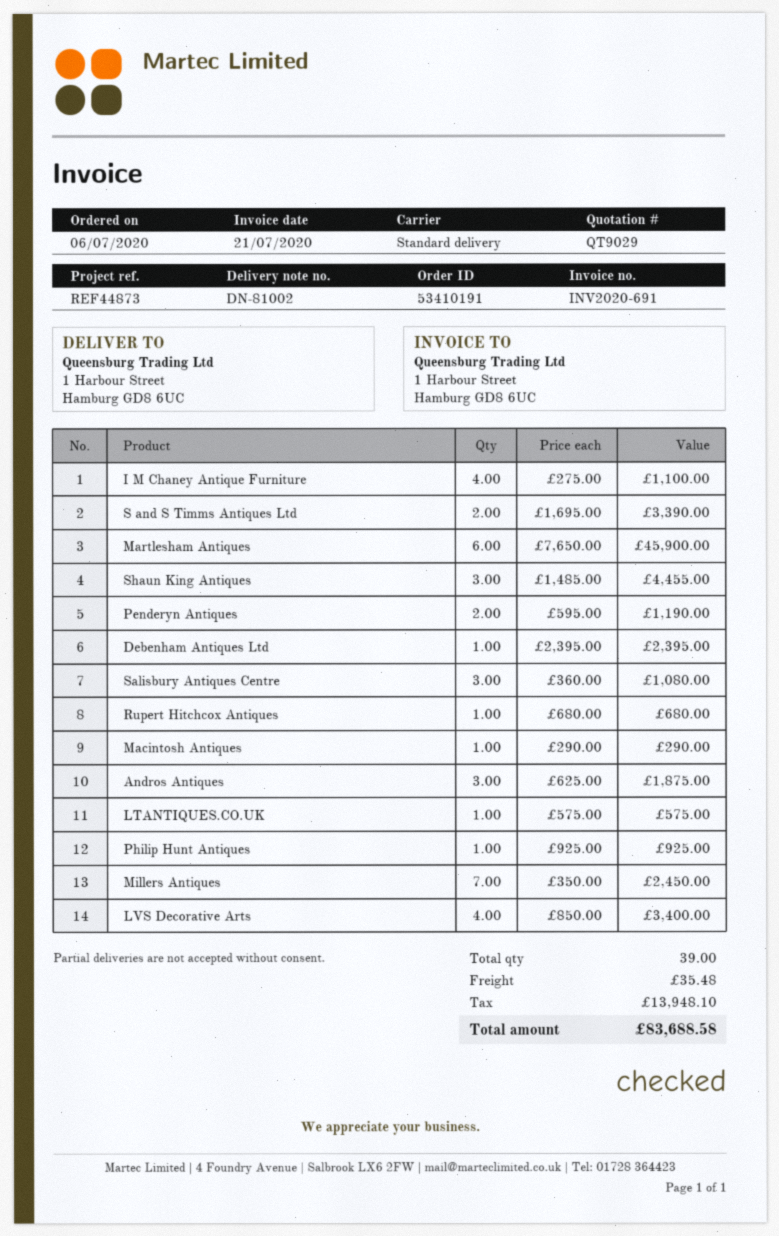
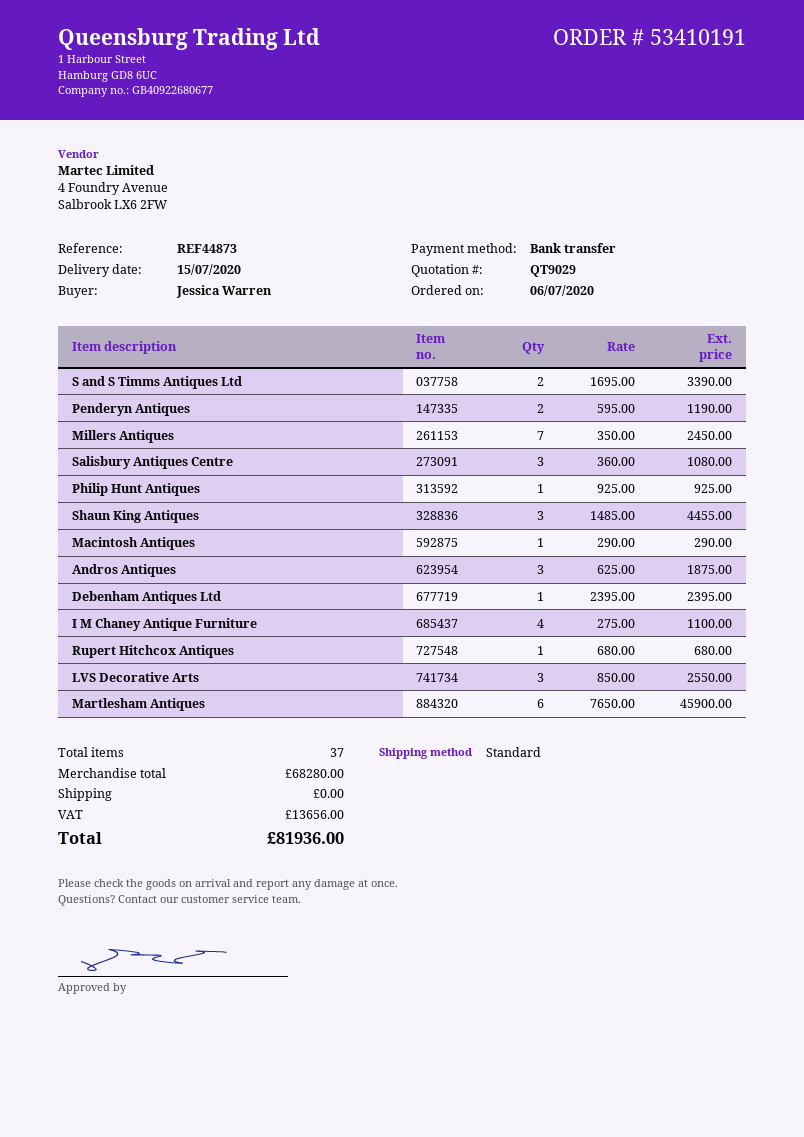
LTANTIQUES.CO.UK: 1 x 575.00 = 575.00 -> none
LVS Decorative Arts: 4 x 850.00 = 3400.00 -> 3 x 850.00 = 2550.00
total quantity: 39 -> 37
shipping: 35.48 -> 0.00
tax: 13948.10 -> 13656.00
total: 83688.58 -> 81936.00

